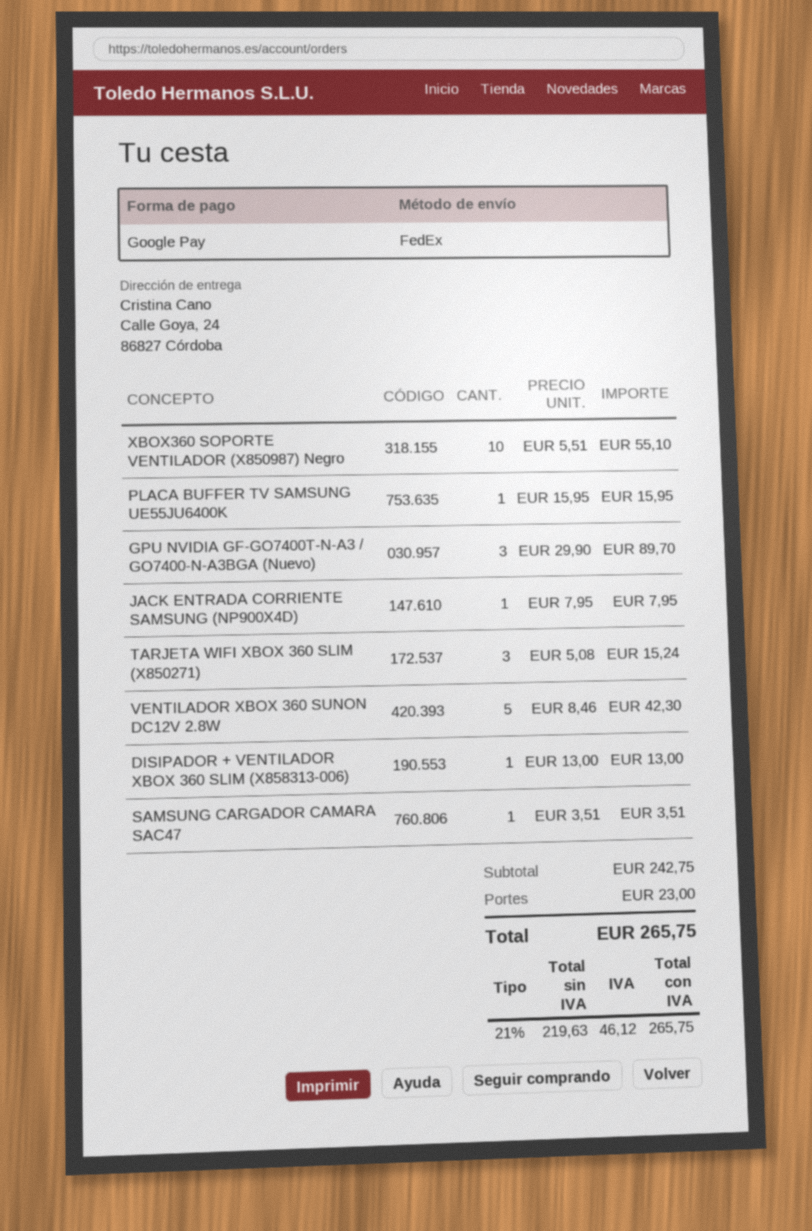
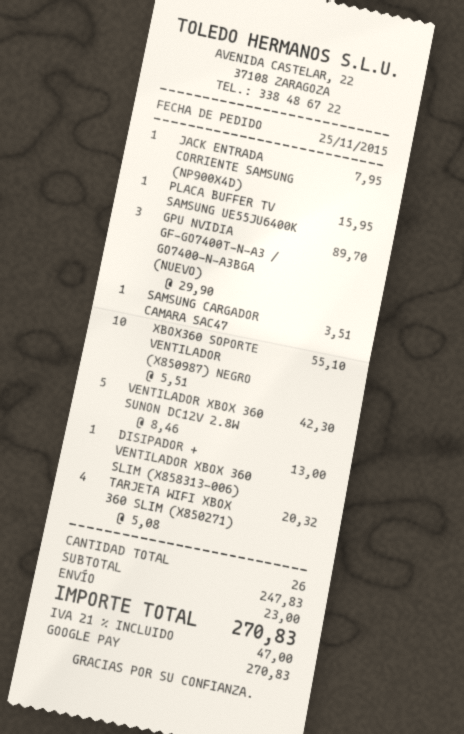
TARJETA WIFI XBOX 360 SLIM (X850271): 3 x 5.08 = 15.24 -> 4 x 5.08 = 20.32
subtotal: 242.75 -> 247.83
tax: 21% = 46.12 -> 21% = 47.00
total: 265.75 -> 270.83

